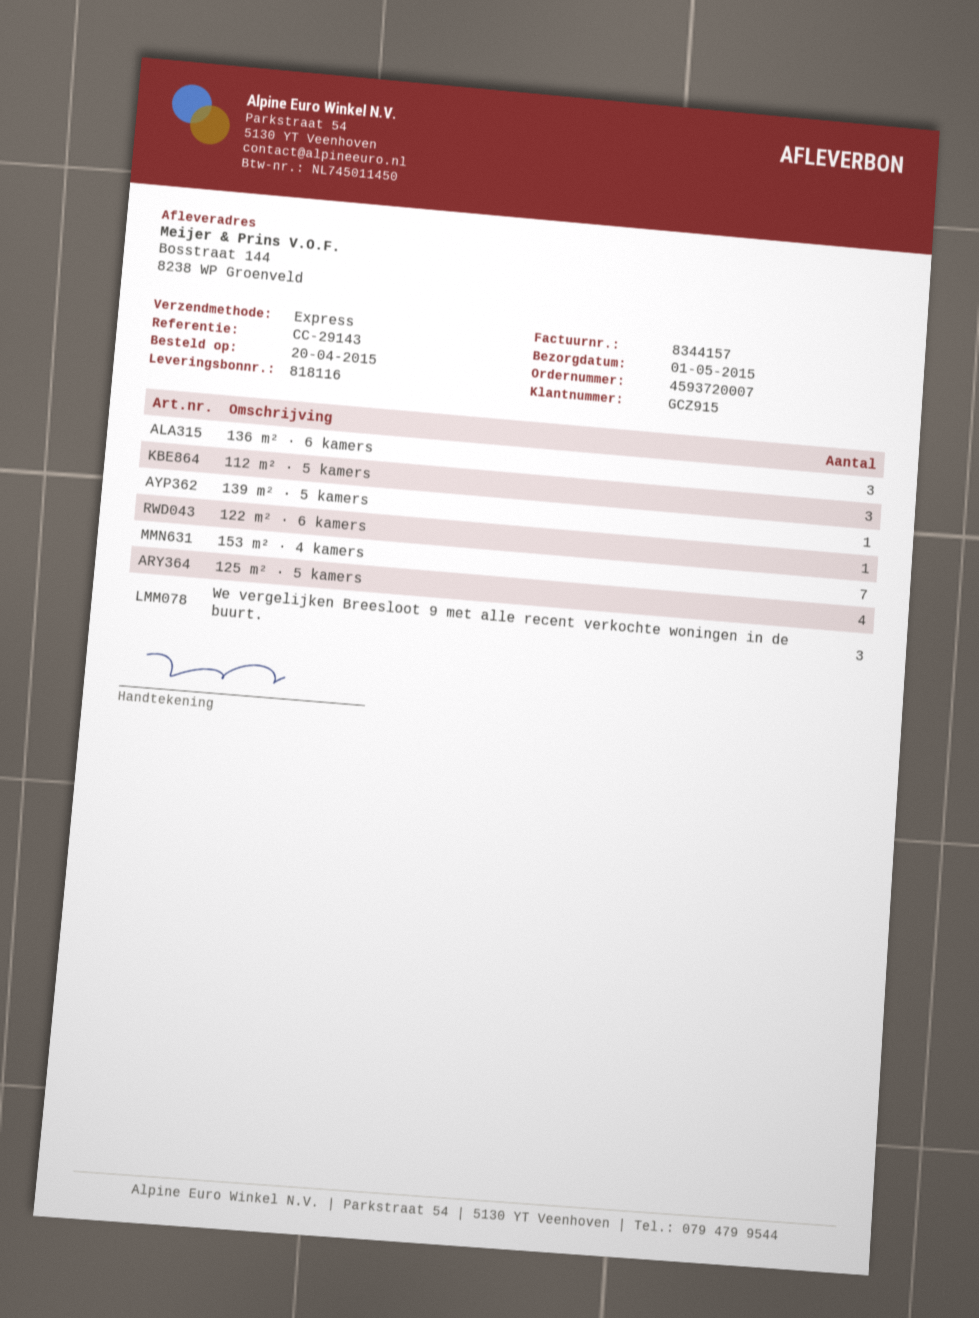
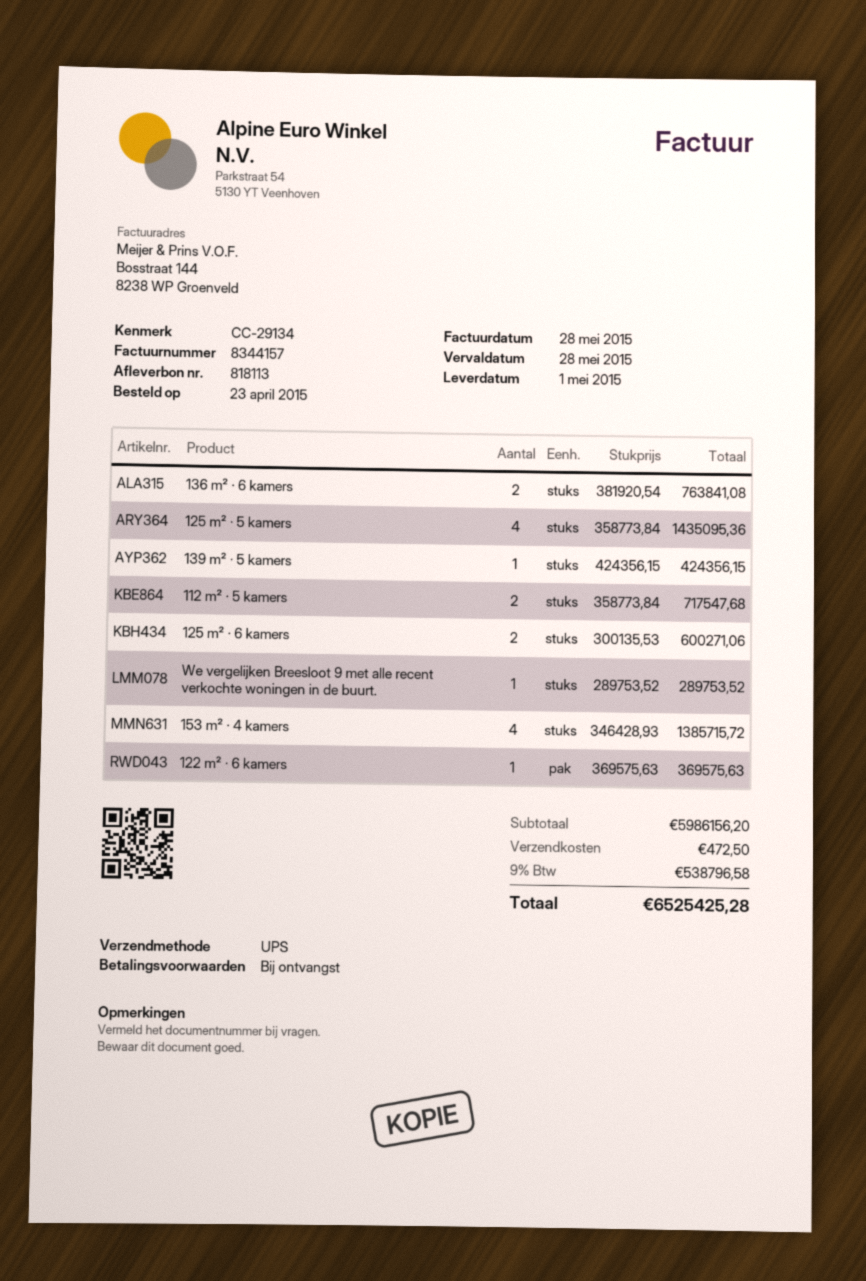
order date: 2015-04-20 -> 2015-04-23
delivery note number: 818116 -> 818113
reference: CC-29143 -> CC-29134
shipping method: express -> UPS
136 m² · 6 kamers: 3 -> 2
112 m² · 5 kamers: 3 -> 2
153 m² · 4 kamers: 7 -> 4
We vergelijken Breesloot 9 met alle recent verkochte woningen in de buurt.: 3 -> 1
125 m² · 6 kamers: none -> 2

